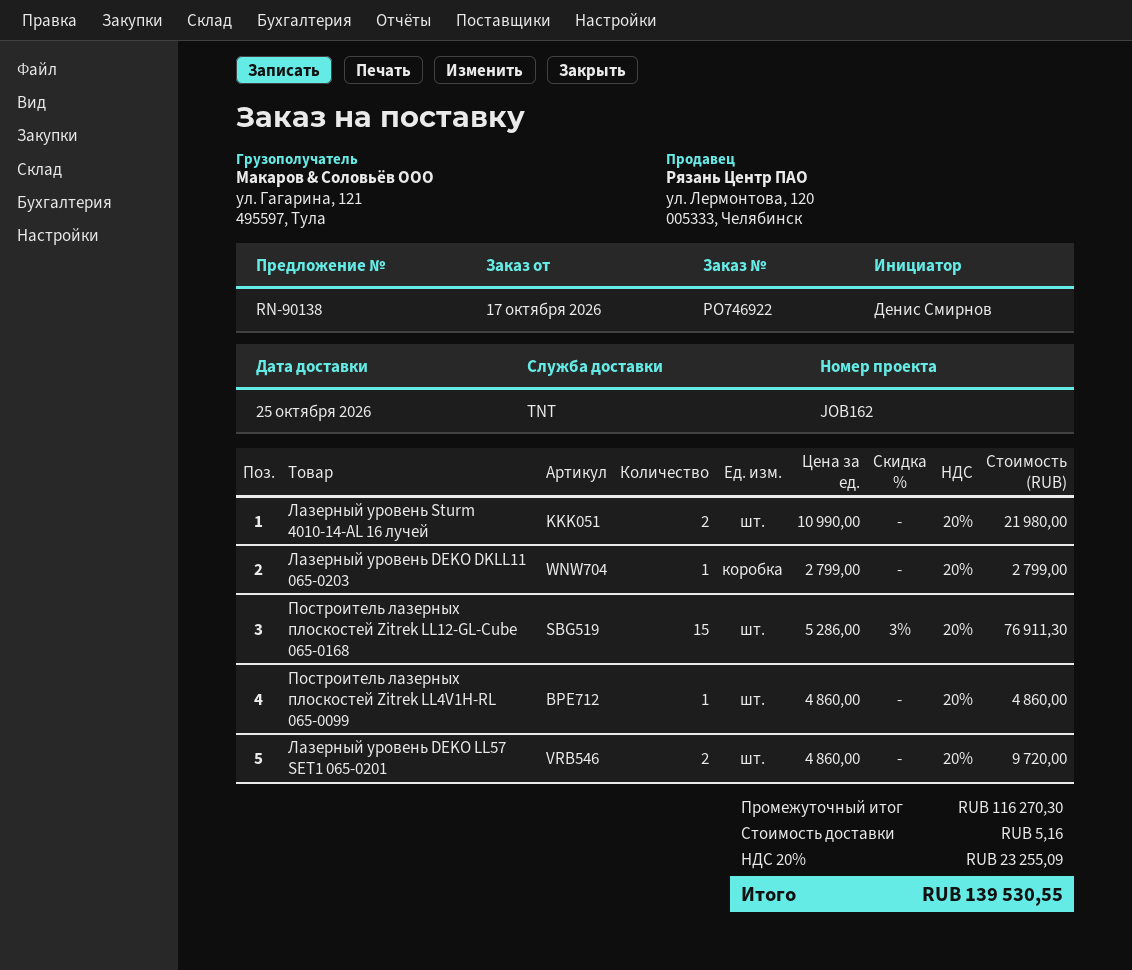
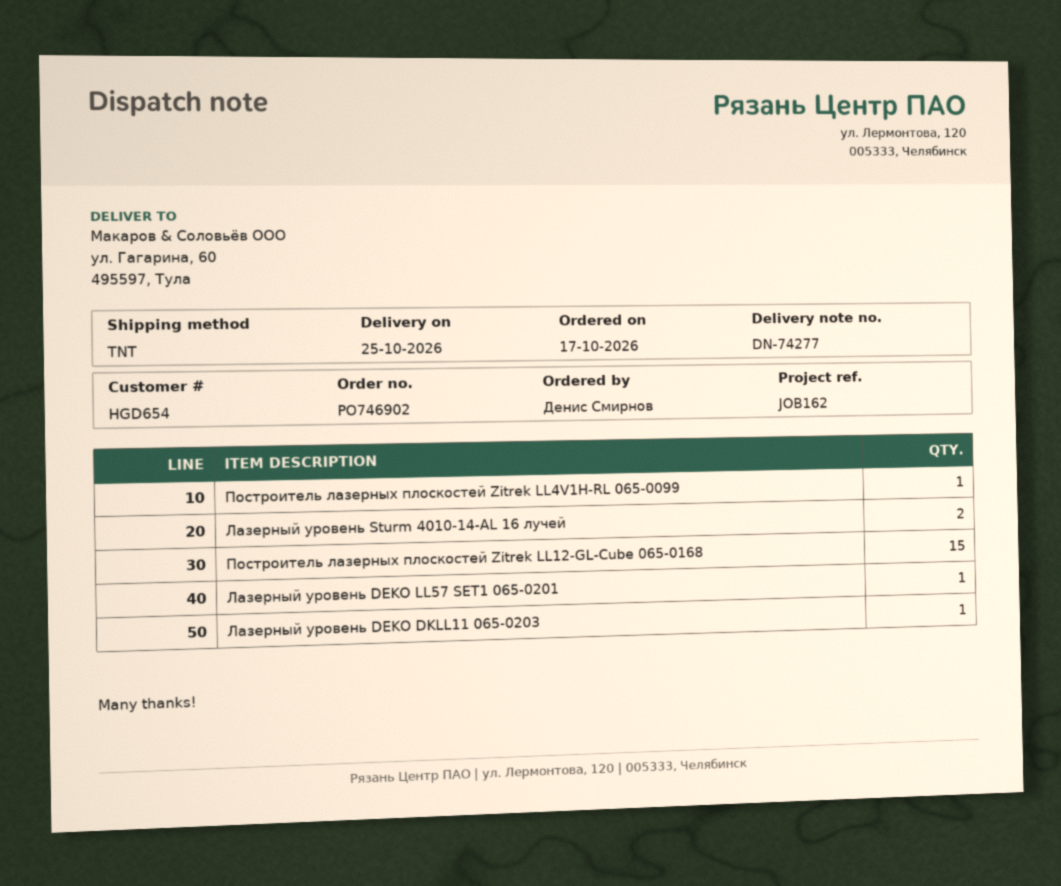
order number: PO746922 -> PO746902
ship to: ул. Гагарина, 121, 495597, Тула -> ул. Гагарина, 60, 495597, Тула
Лазерный уровень DEKO LL57 SET1 065-0201: 2 -> 1

